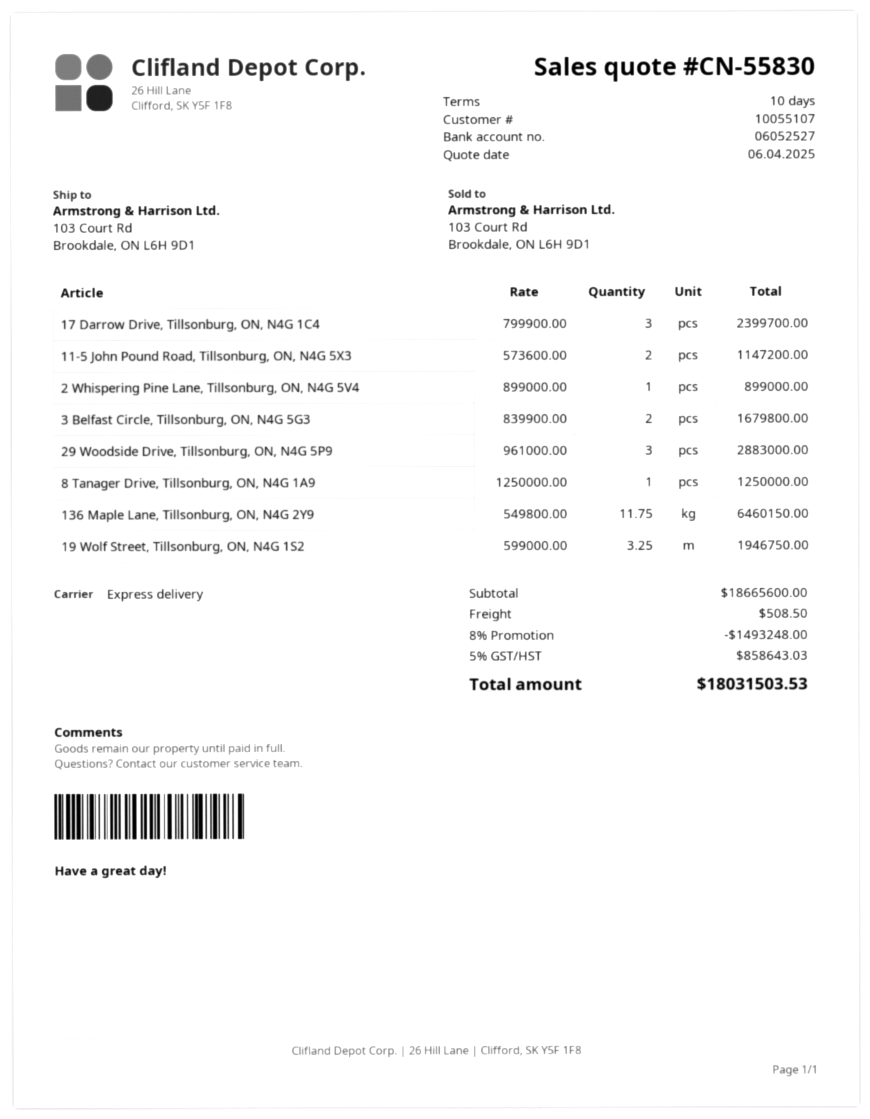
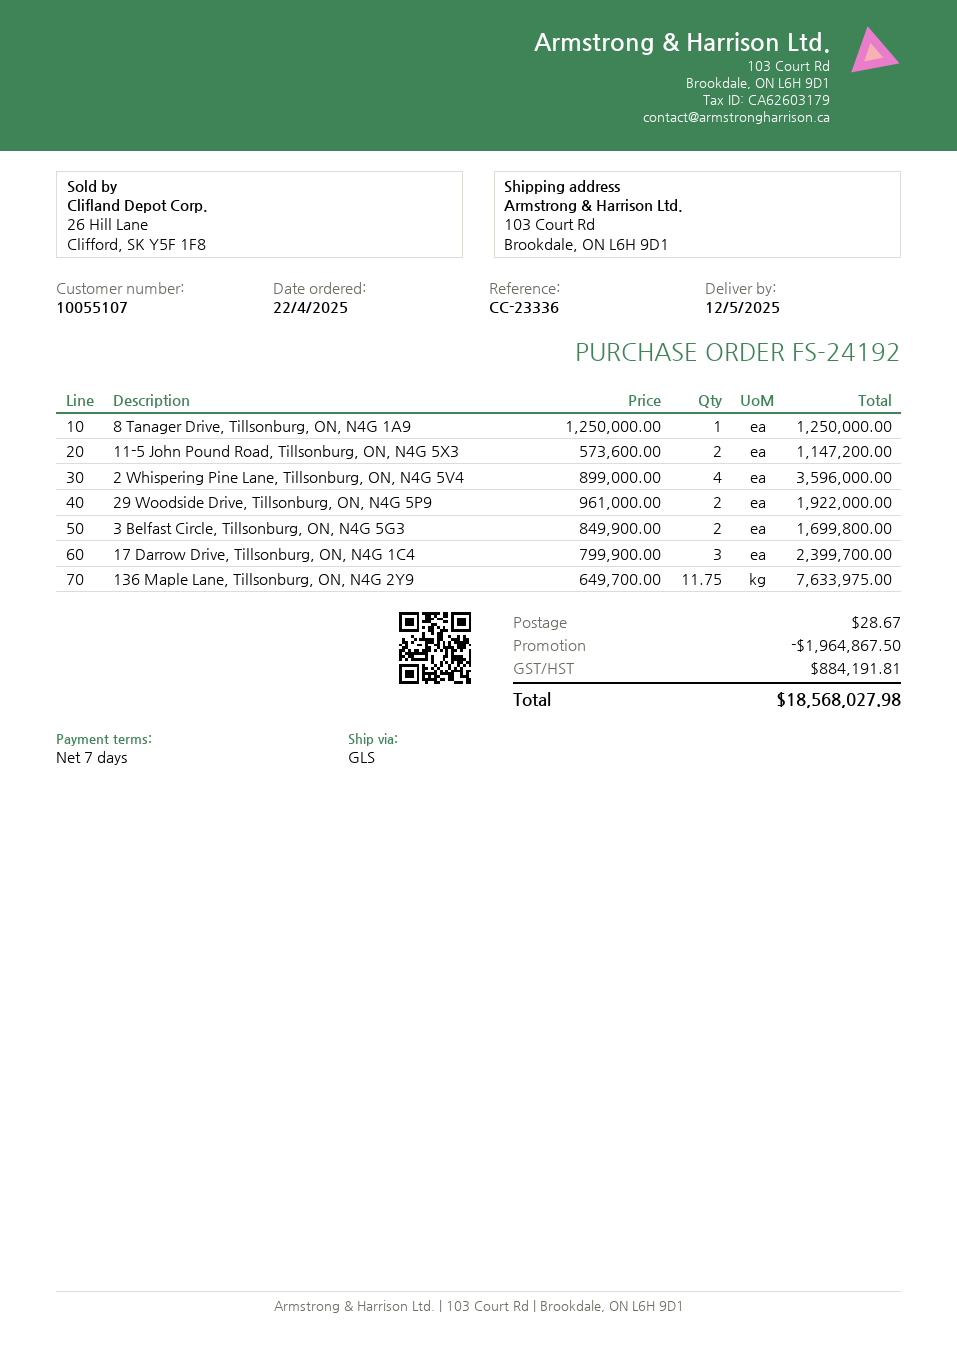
payment terms: 10 days -> 7 days
shipping method: express -> GLS
2 Whispering Pine Lane, Tillsonburg, ON, N4G 5V4: 1 x 899000.00 = 899000.00 -> 4 x 899000.00 = 3596000.00
3 Belfast Circle, Tillsonburg, ON, N4G 5G3: 2 x 839900.00 = 1679800.00 -> 2 x 849900.00 = 1699800.00
29 Woodside Drive, Tillsonburg, ON, N4G 5P9: 3 x 961000.00 = 2883000.00 -> 2 x 961000.00 = 1922000.00
136 Maple Lane, Tillsonburg, ON, N4G 2Y9: 11.75 x 549800.00 = 6460150.00 -> 11.75 x 649700.00 = 7633975.00
19 Wolf Street, Tillsonburg, ON, N4G 1S2: 3.25 x 599000.00 = 1946750.00 -> none
discount: 1493248.00 -> 1964867.50
shipping: 508.50 -> 28.67
tax: 858643.03 -> 884191.81
total: 18031503.53 -> 18568027.98

